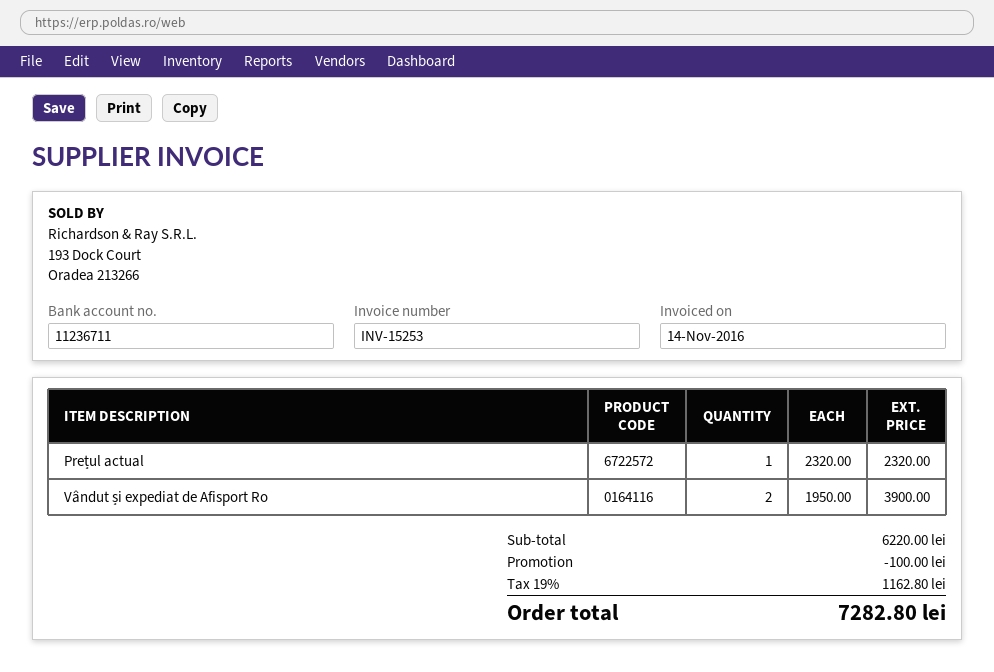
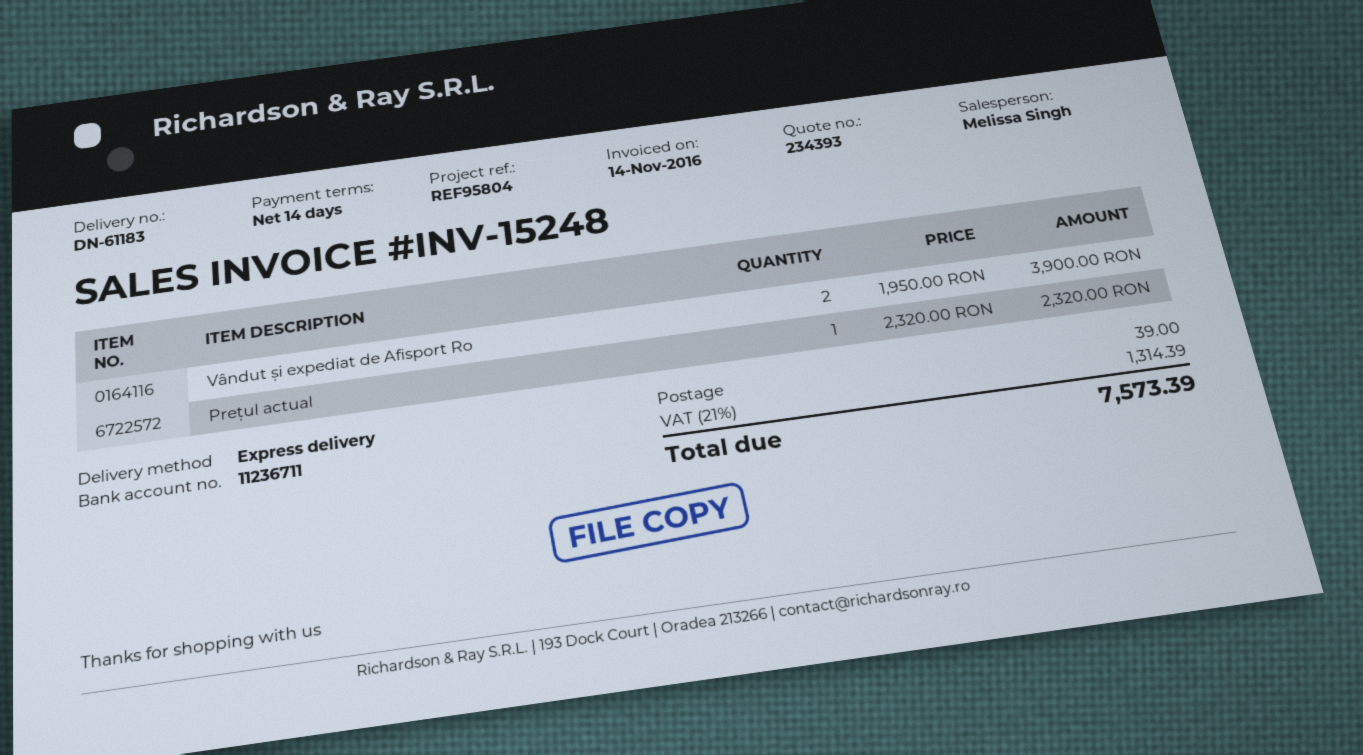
invoice number: INV-15253 -> INV-15248
discount: 100.00 -> none
shipping: none -> 39.00
tax: 19% = 1162.80 -> 21% = 1314.39
total: 7282.80 -> 7573.39

